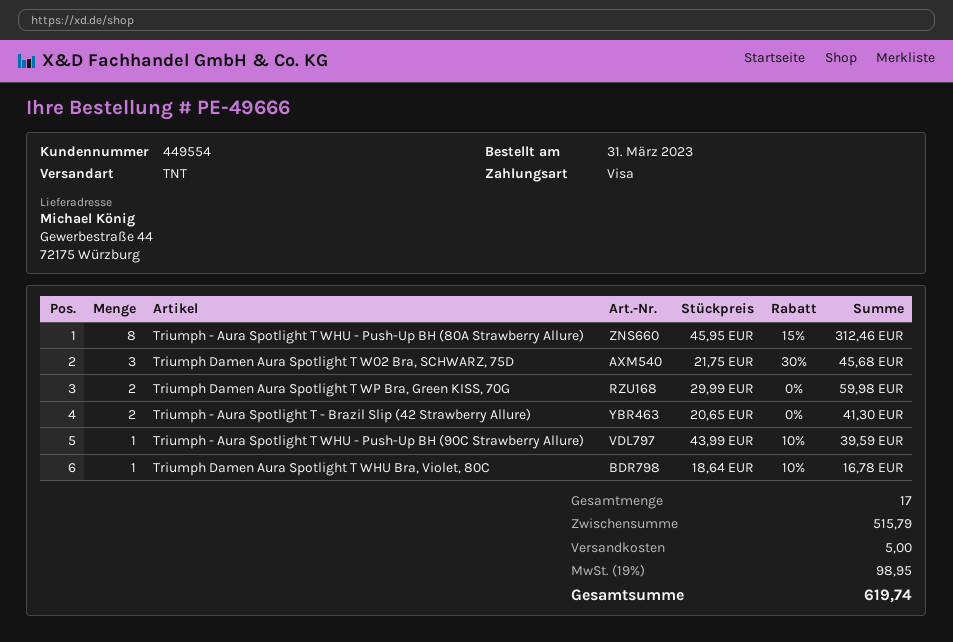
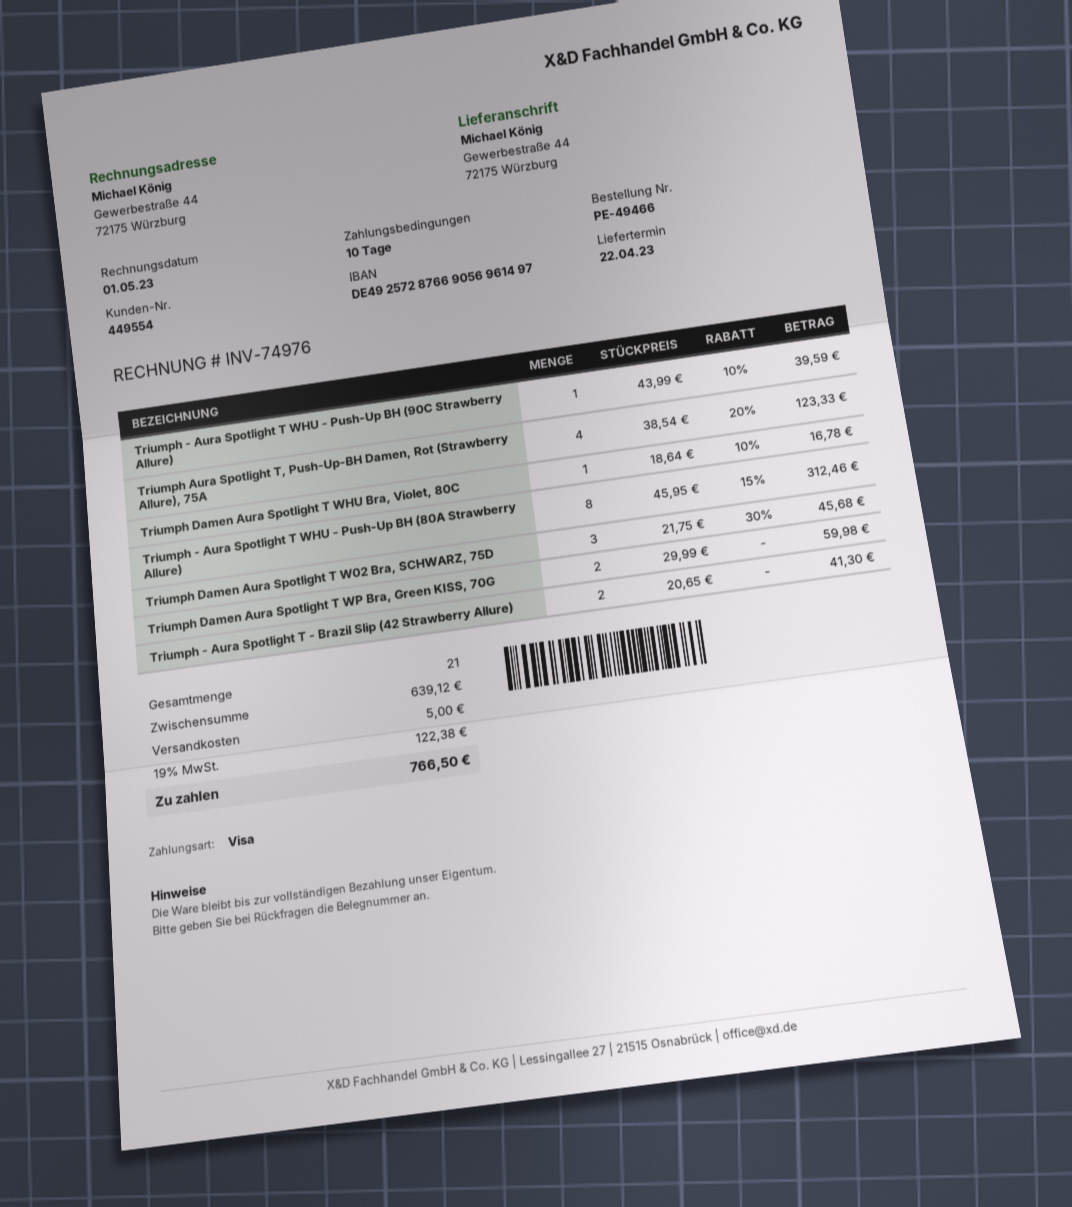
order number: PE-49666 -> PE-49466
Triumph Aura Spotlight T, Push-Up-BH Damen, Rot (Strawberry Allure), 75A: none -> 4 x 38.54 - 20% = 123.33
total quantity: 17 -> 21
subtotal: 515.79 -> 639.12
tax: 19% = 98.95 -> 19% = 122.38
total: 619.74 -> 766.50

